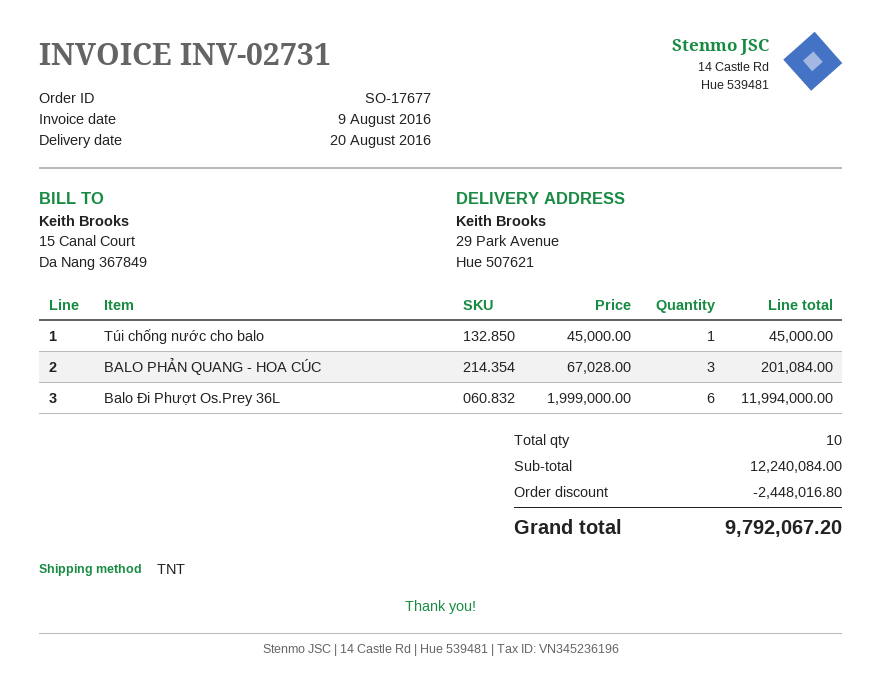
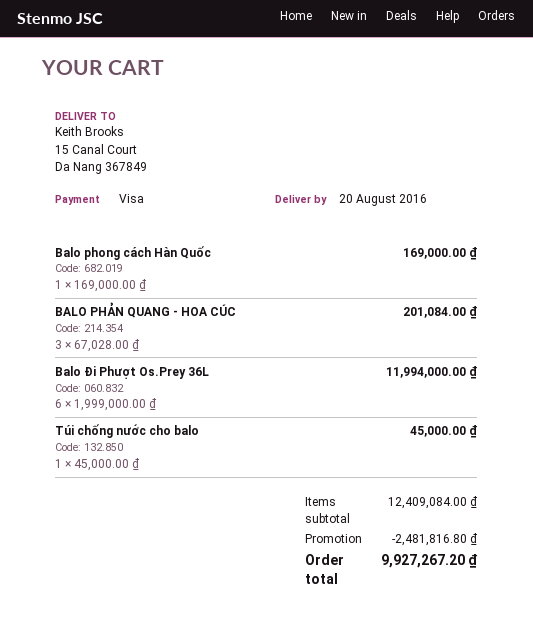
ship to: 29 Park Avenue, Hue 507621 -> 15 Canal Court, Da Nang 367849
Balo phong cách Hàn Quốc: none -> 1 x 169000.00 = 169000.00
subtotal: 12240084.00 -> 12409084.00
discount: 2448016.80 -> 2481816.80
total: 9792067.20 -> 9927267.20

